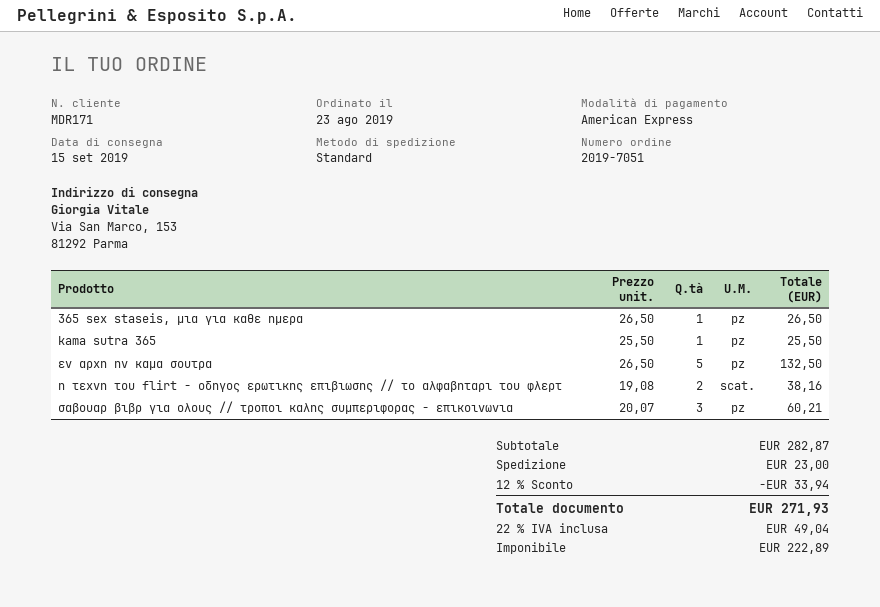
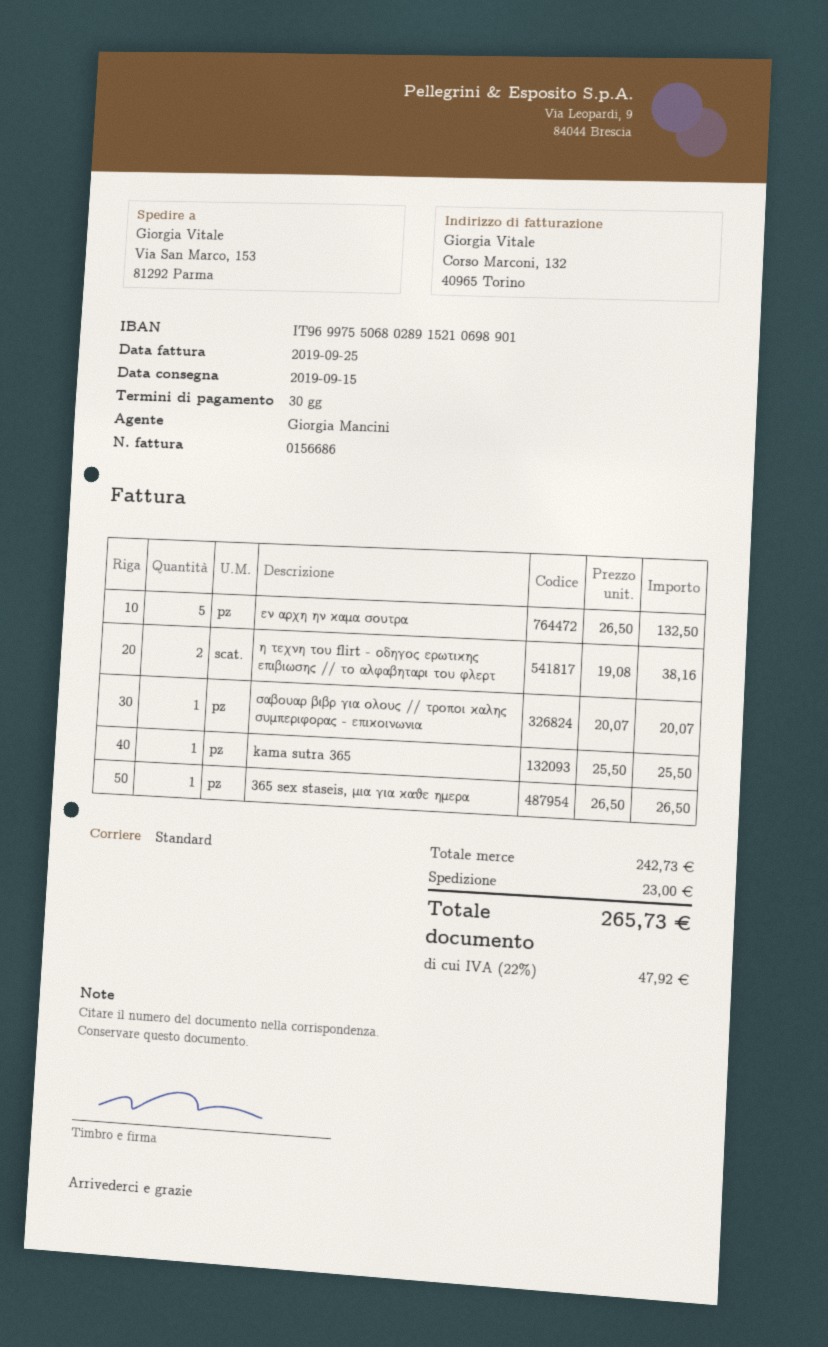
σαβουαρ βιβρ για ολους // τροποι καλης συμπεριφορας - επικοινωνια: 3 x 20.07 = 60.21 -> 1 x 20.07 = 20.07
subtotal: 282.87 -> 242.73
discount: 12% = 33.94 -> none
tax: 22% = 49.04 -> 22% = 47.92
total: 271.93 -> 265.73

